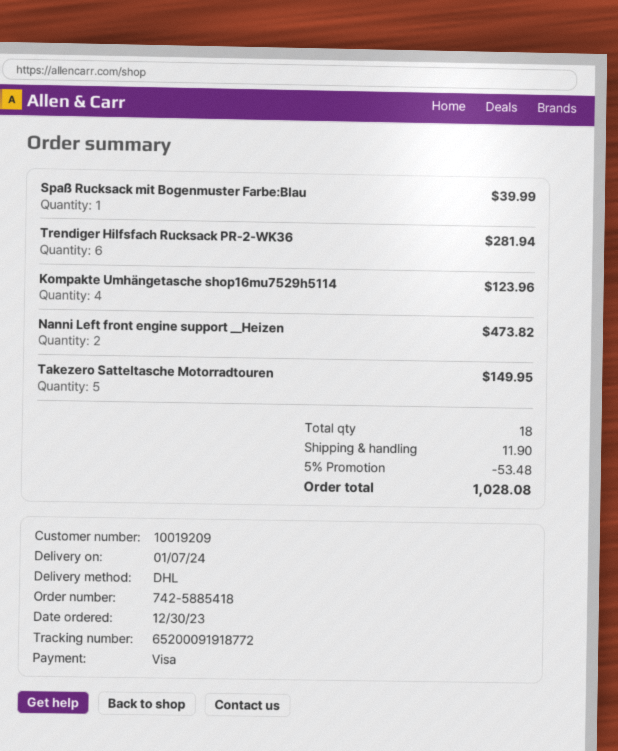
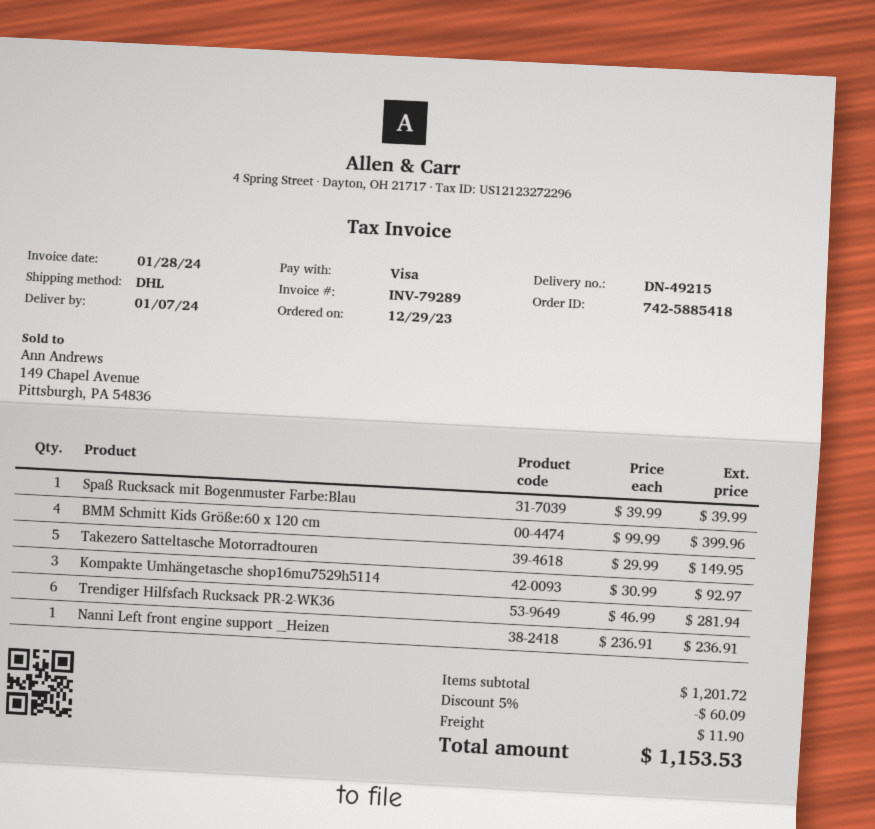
order date: 2023-12-30 -> 2023-12-29
Kompakte Umhängetasche shop16mu7529h5114: 4 for 123.96 -> 3 for 92.97
Nanni Left front engine support __Heizen: 2 for 473.82 -> 1 for 236.91
BMM Schmitt Kids Größe:60 x 120 cm: none -> 4 for 399.96
discount: 5% = 53.48 -> 5% = 60.09
total: 1028.08 -> 1153.53

